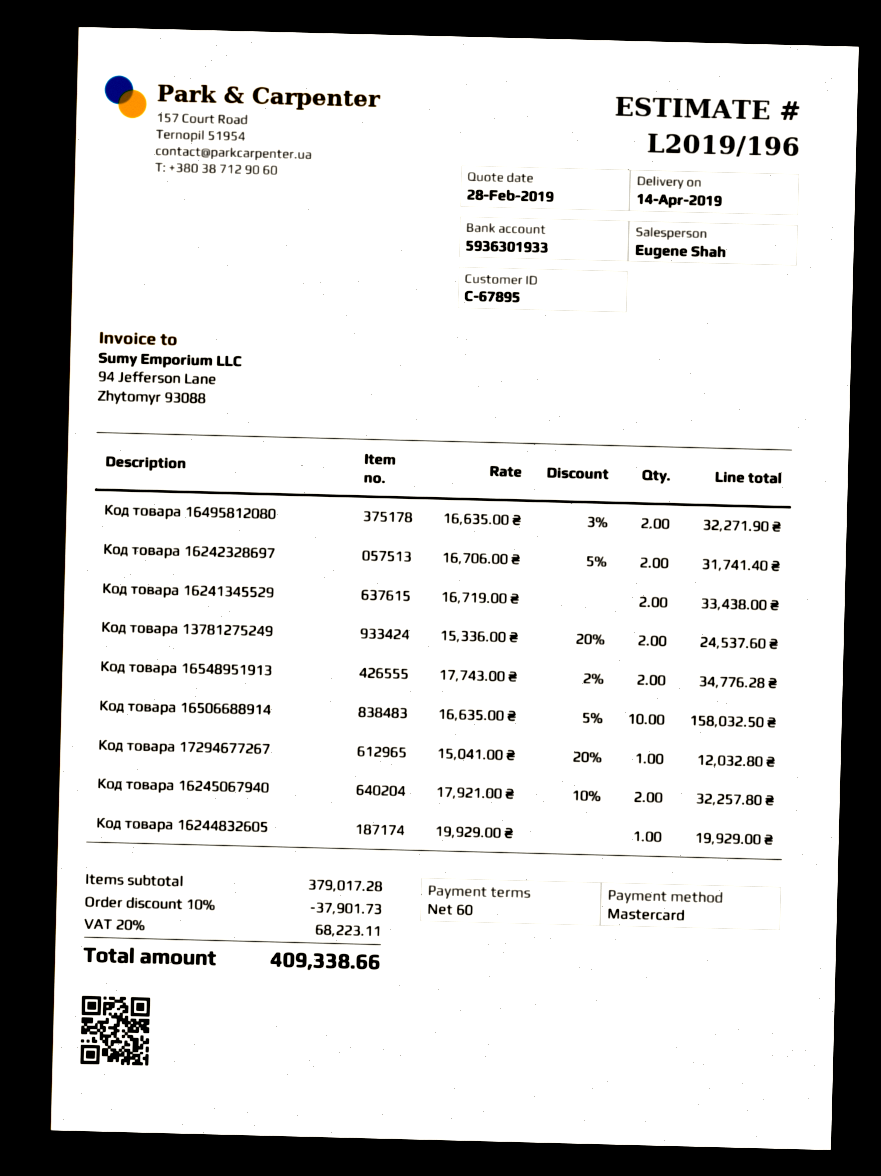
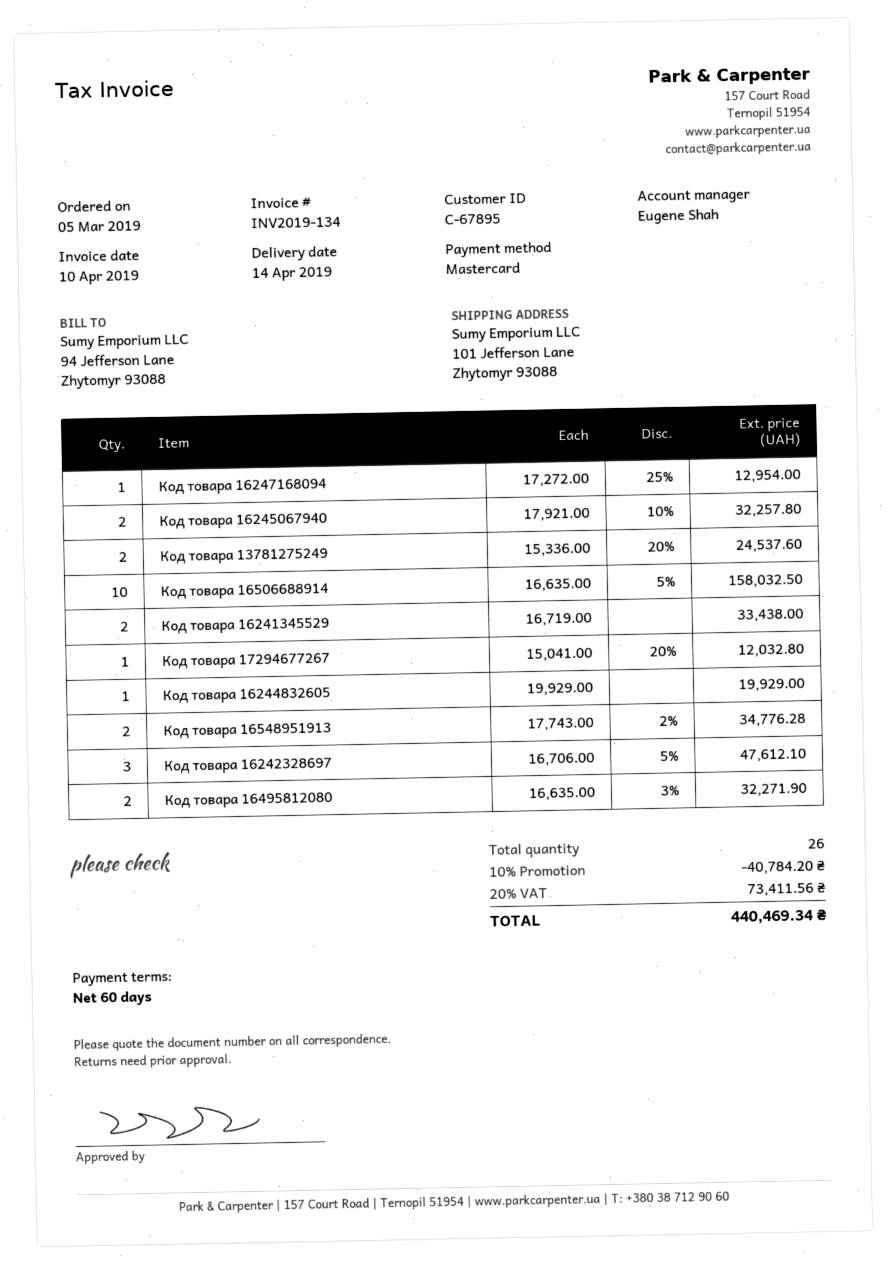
Код товара 16242328697: 2 x 16706.00 - 5% = 31741.40 -> 3 x 16706.00 - 5% = 47612.10
Код товара 16247168094: none -> 1 x 17272.00 - 25% = 12954.00
discount: 10% = 37901.73 -> 10% = 40784.20
tax: 20% = 68223.11 -> 20% = 73411.56
total: 409338.66 -> 440469.34

